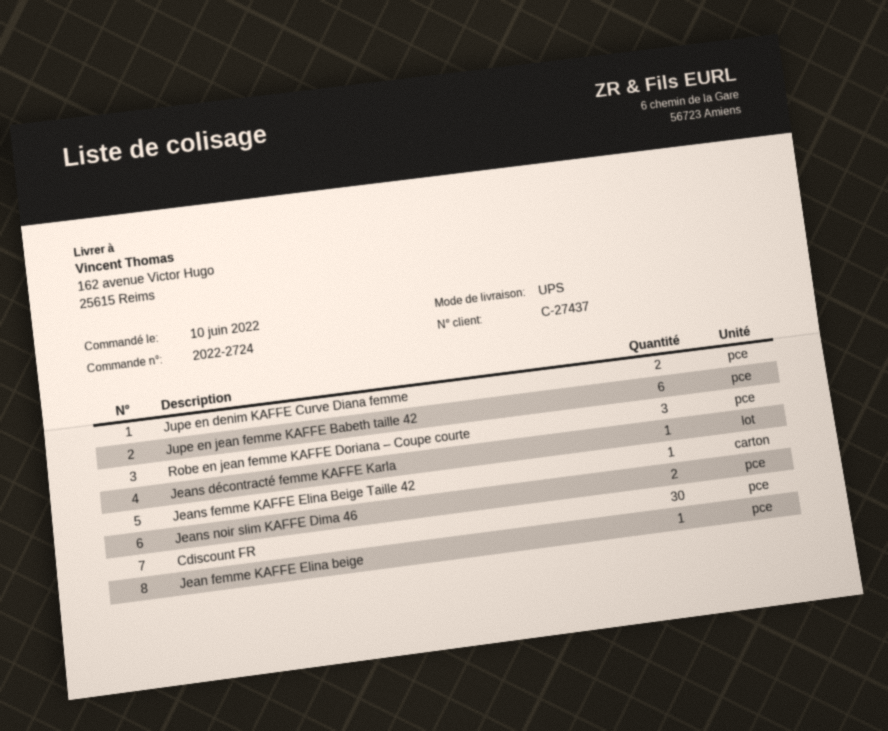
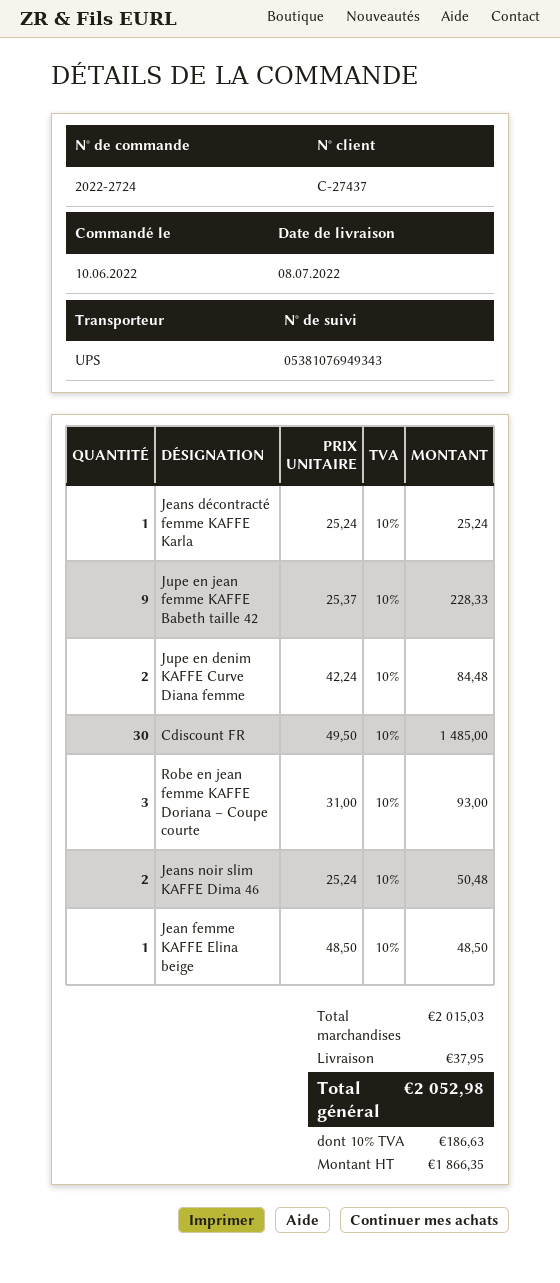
Jupe en jean femme KAFFE Babeth taille 42: 6 -> 9
Jeans femme KAFFE Elina Beige Taille 42: 1 -> none

